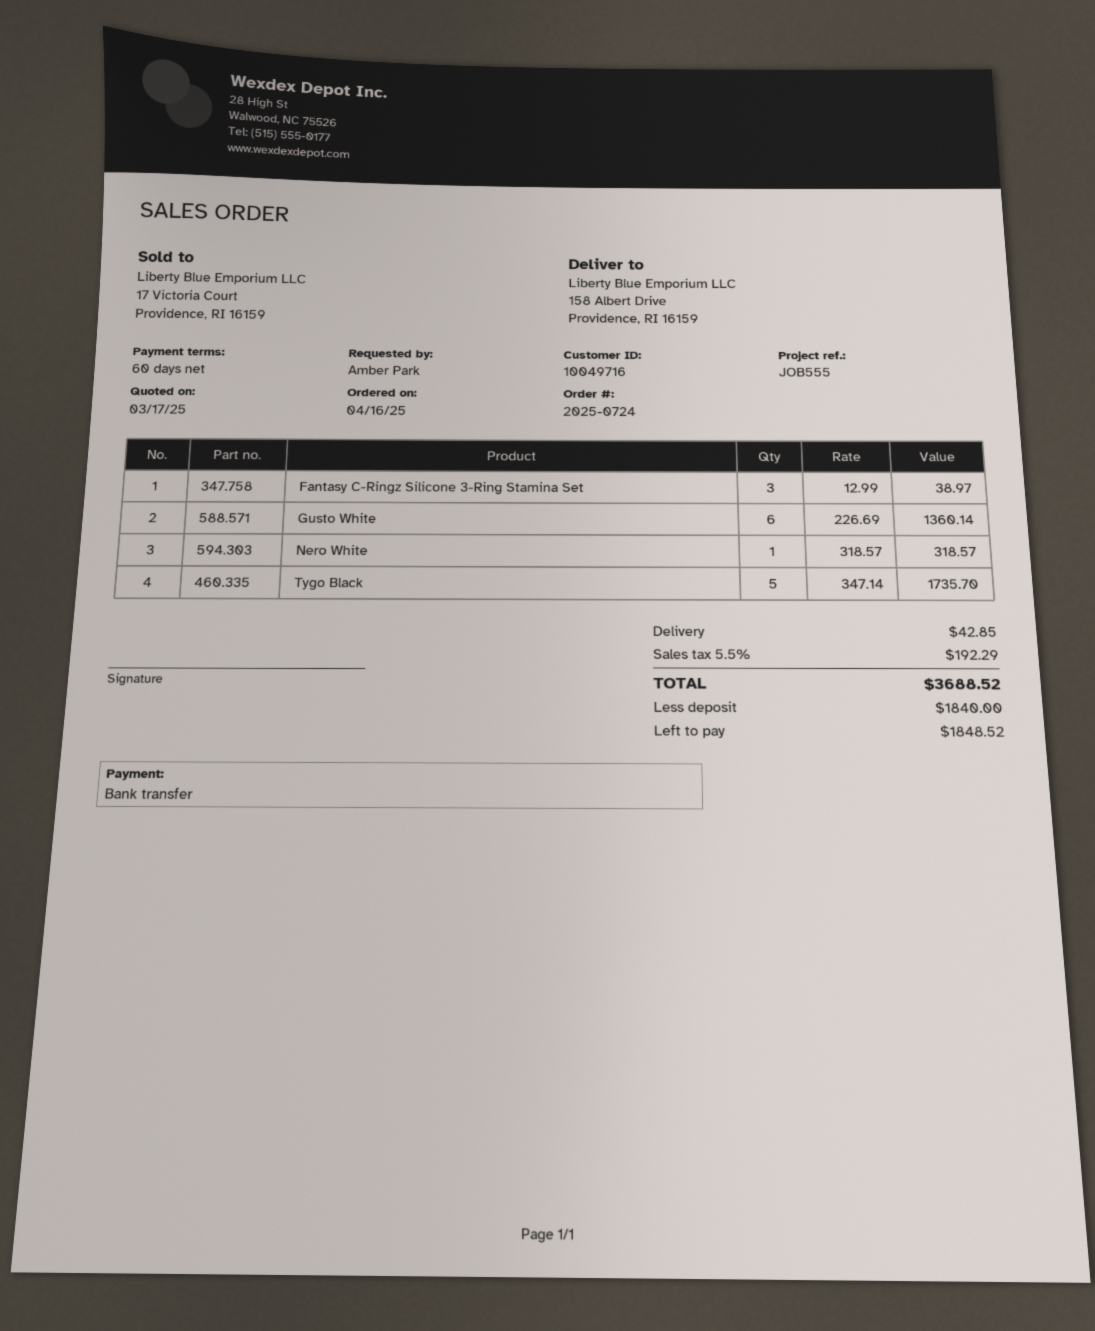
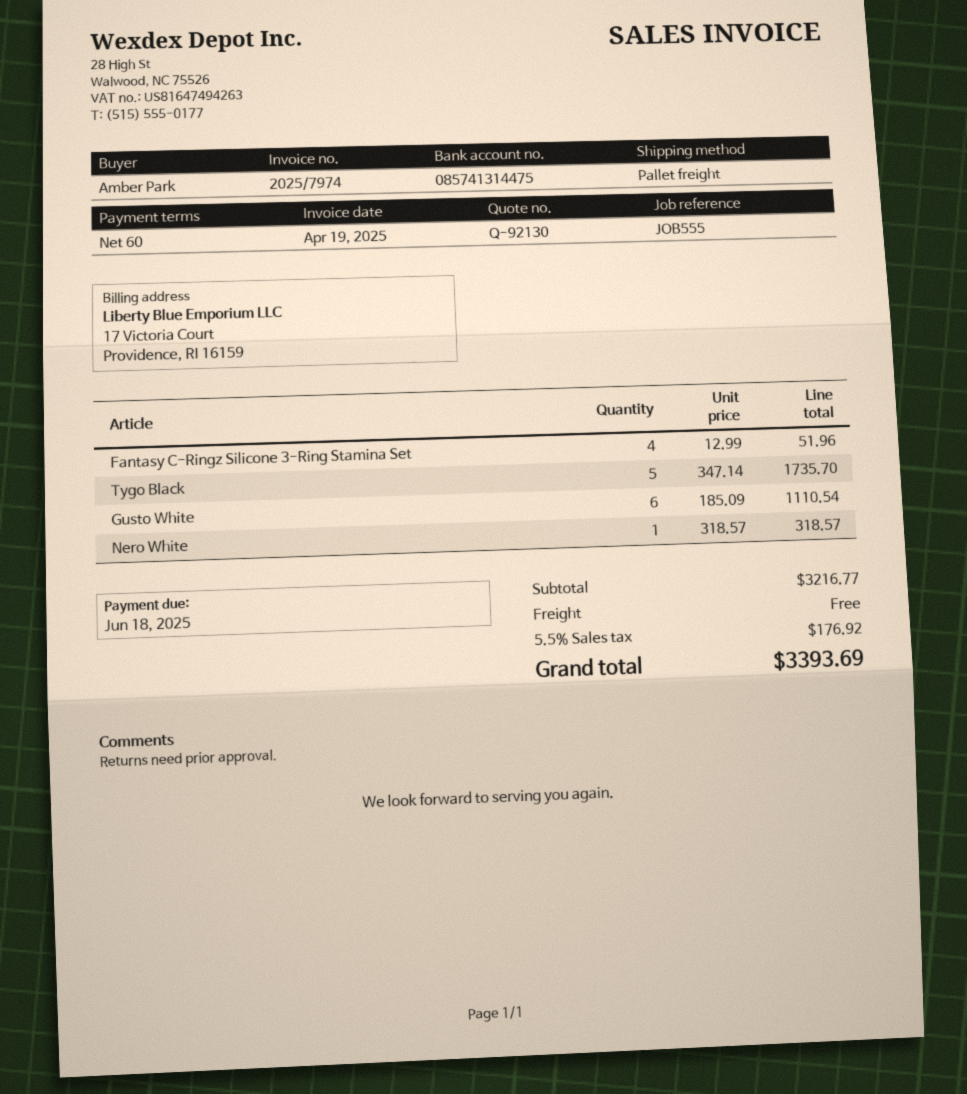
Fantasy C-Ringz Silicone 3-Ring Stamina Set: 3 x 12.99 = 38.97 -> 4 x 12.99 = 51.96
Gusto White: 6 x 226.69 = 1360.14 -> 6 x 185.09 = 1110.54
shipping: 42.85 -> 0.00
tax: 5.5% = 192.29 -> 5.5% = 176.92
total: 3688.52 -> 3393.69

